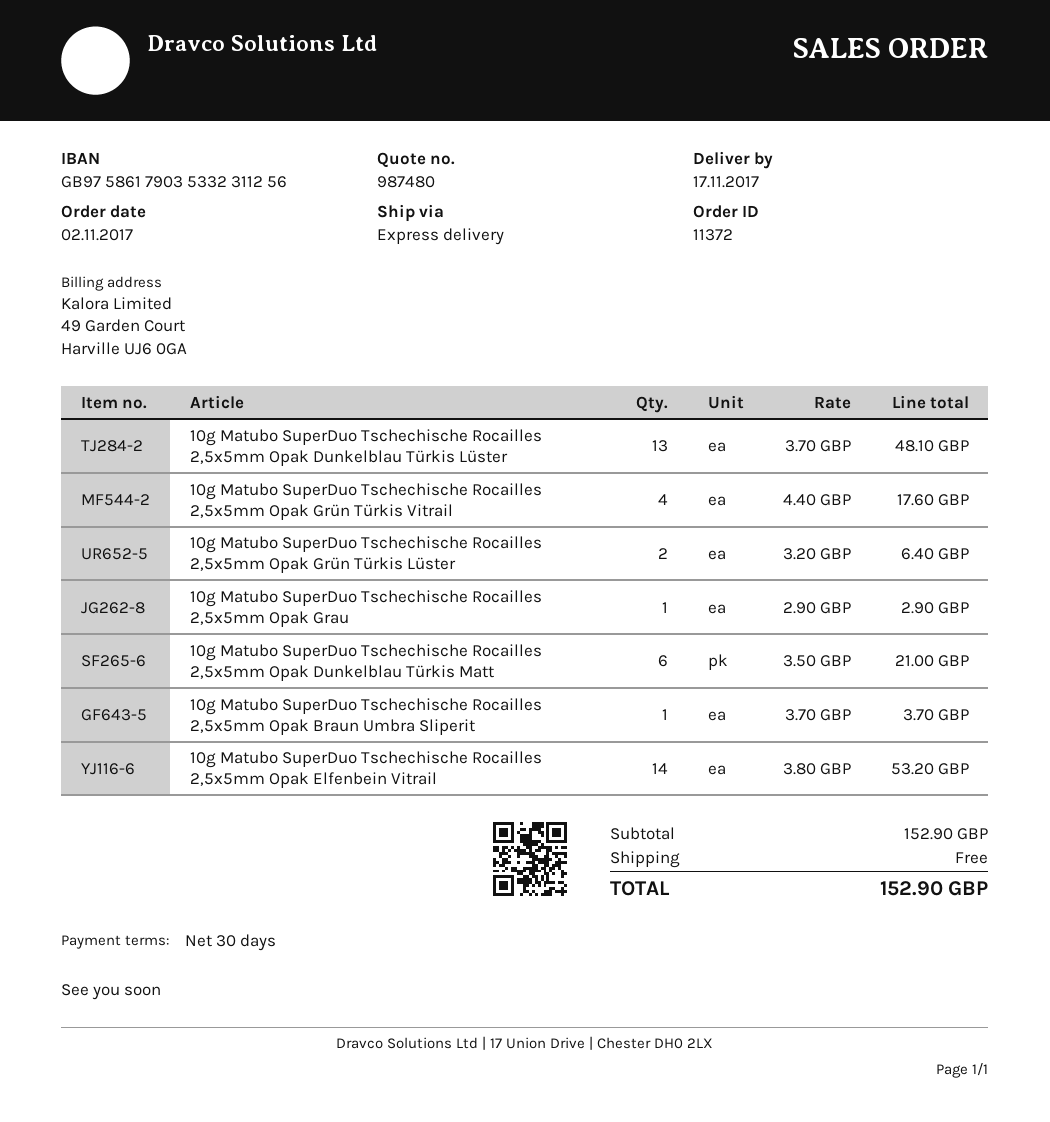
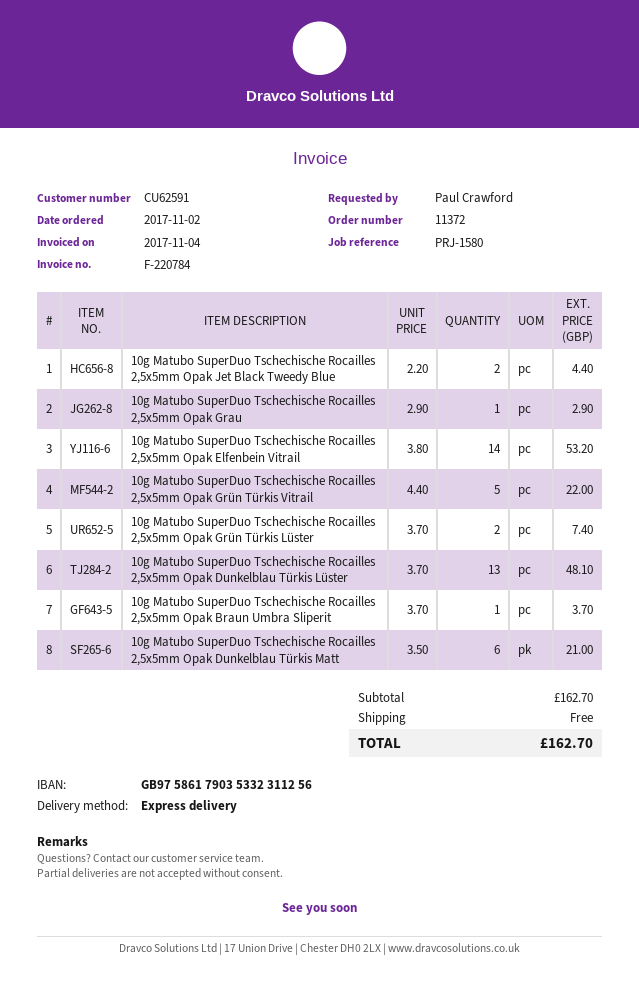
10g Matubo SuperDuo Tschechische Rocailles 2,5x5mm Opak Grün Türkis Vitrail: 4 x 4.40 = 17.60 -> 5 x 4.40 = 22.00
10g Matubo SuperDuo Tschechische Rocailles 2,5x5mm Opak Grün Türkis Lüster: 2 x 3.20 = 6.40 -> 2 x 3.70 = 7.40
10g Matubo SuperDuo Tschechische Rocailles 2,5x5mm Opak Jet Black Tweedy Blue: none -> 2 x 2.20 = 4.40
subtotal: 152.90 -> 162.70
total: 152.90 -> 162.70

